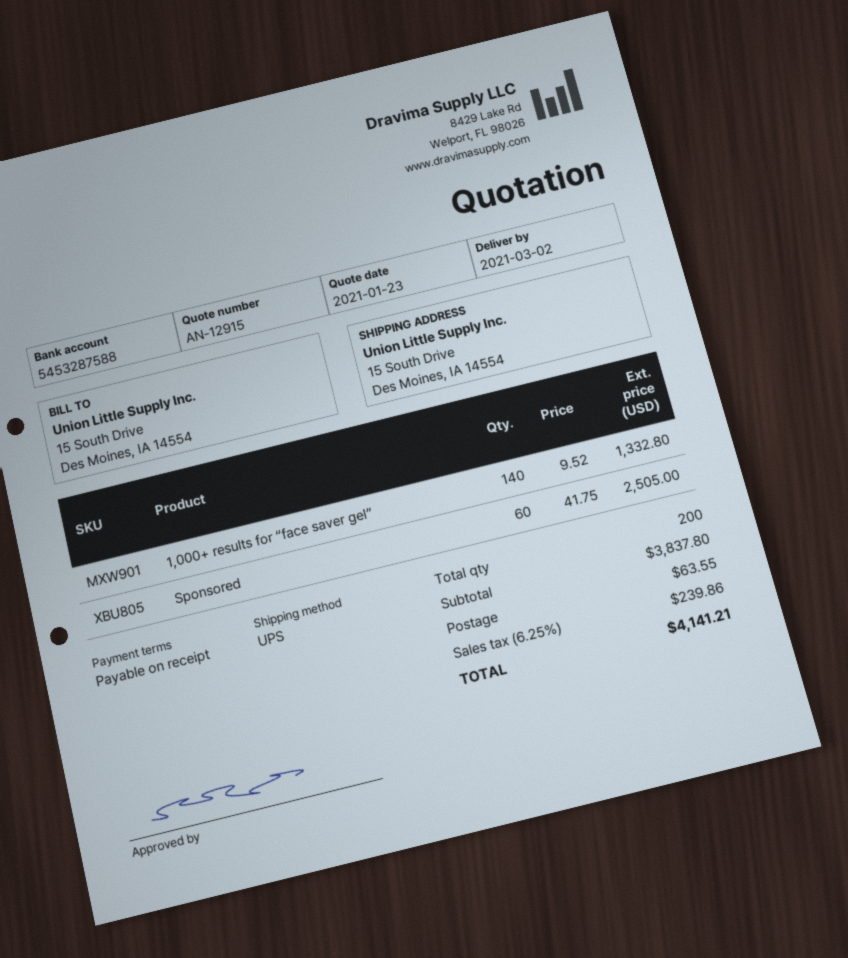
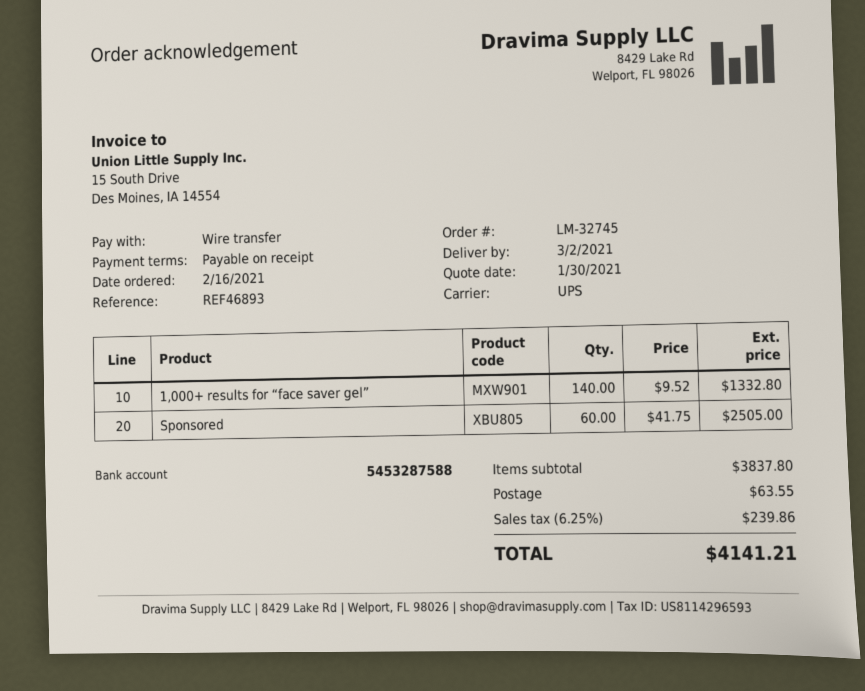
quote date: 2021-01-23 -> 2021-01-30

